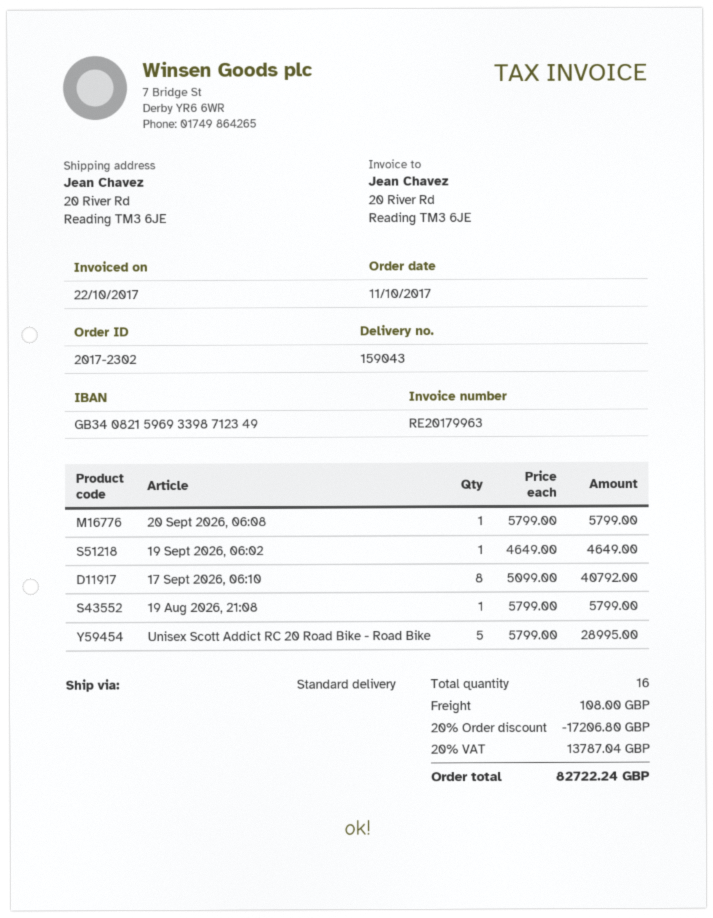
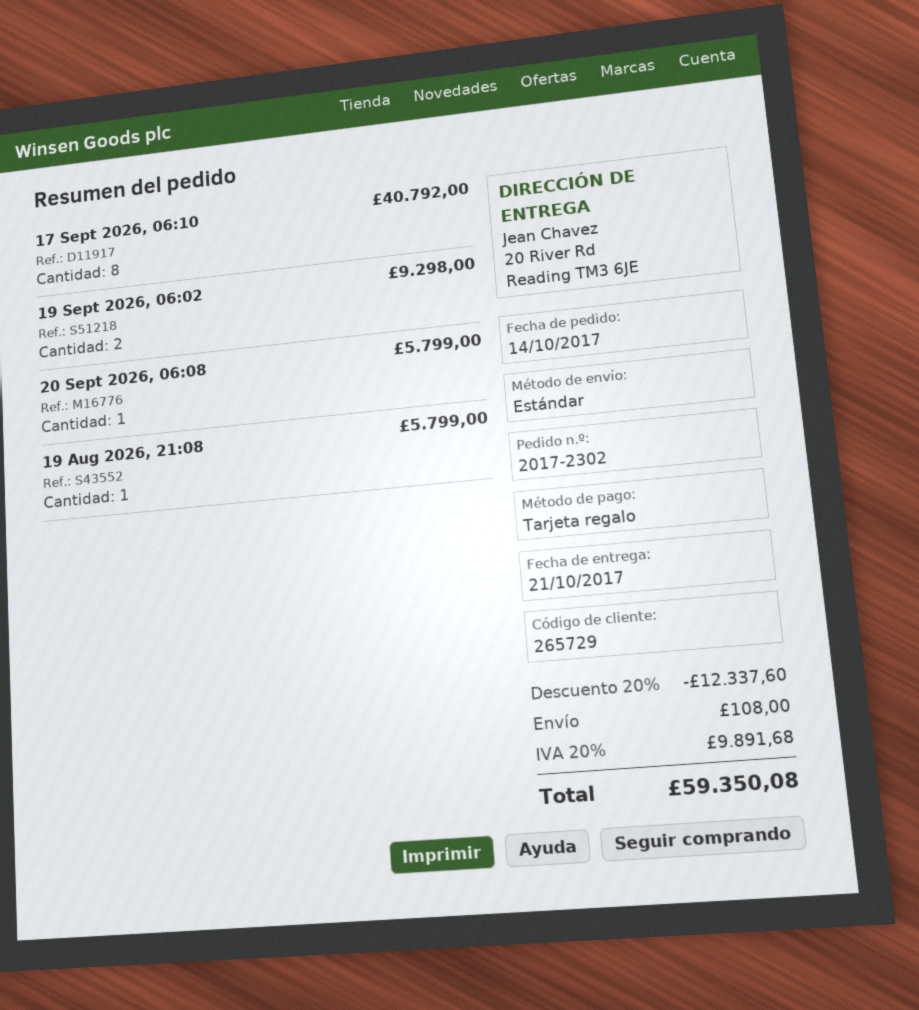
order date: 2017-10-11 -> 2017-10-14
19 Sept 2026, 06:02: 1 for 4649.00 -> 2 for 9298.00
Unisex Scott Addict RC 20 Road Bike - Road Bike: 5 for 28995.00 -> none
discount: 20% = 17206.80 -> 20% = 12337.60
tax: 20% = 13787.04 -> 20% = 9891.68
total: 82722.24 -> 59350.08

